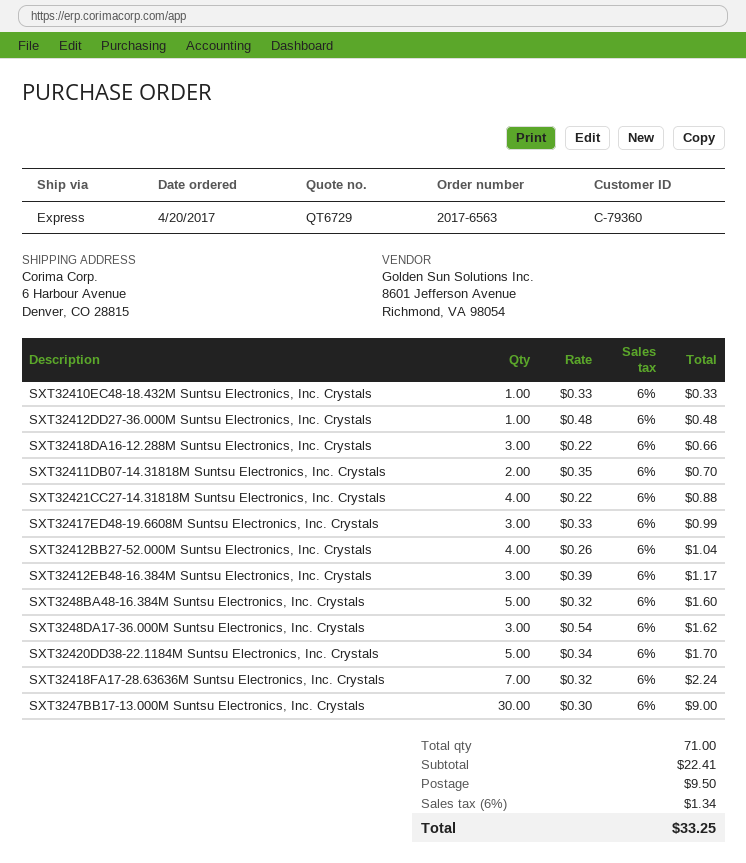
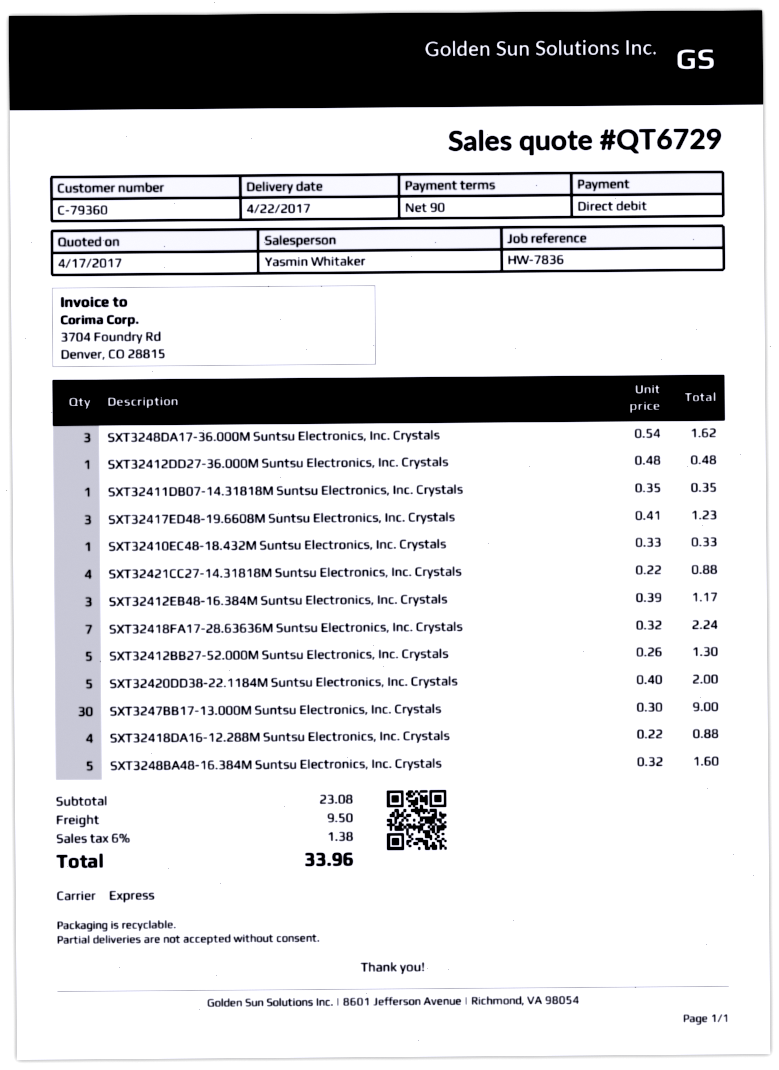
SXT32418DA16-12.288M Suntsu Electronics, Inc. Crystals: 3 x 0.22 = 0.66 -> 4 x 0.22 = 0.88
SXT32411DB07-14.31818M Suntsu Electronics, Inc. Crystals: 2 x 0.35 = 0.70 -> 1 x 0.35 = 0.35
SXT32417ED48-19.6608M Suntsu Electronics, Inc. Crystals: 3 x 0.33 = 0.99 -> 3 x 0.41 = 1.23
SXT32412BB27-52.000M Suntsu Electronics, Inc. Crystals: 4 x 0.26 = 1.04 -> 5 x 0.26 = 1.30
SXT32420DD38-22.1184M Suntsu Electronics, Inc. Crystals: 5 x 0.34 = 1.70 -> 5 x 0.40 = 2.00
subtotal: 22.41 -> 23.08
tax: 6% = 1.34 -> 6% = 1.38
total: 33.25 -> 33.96

